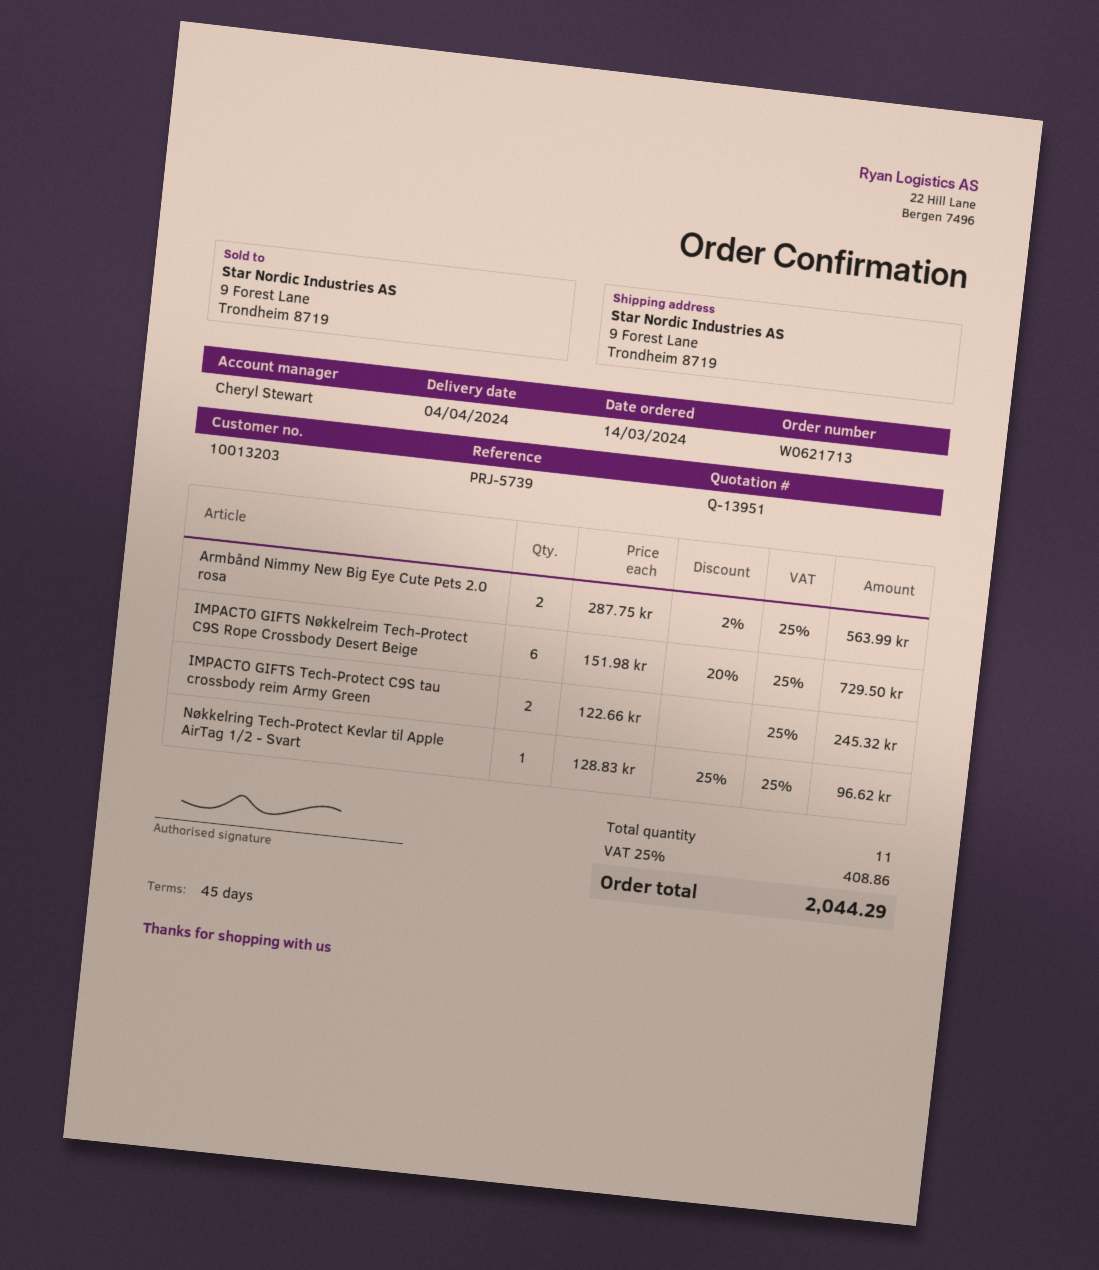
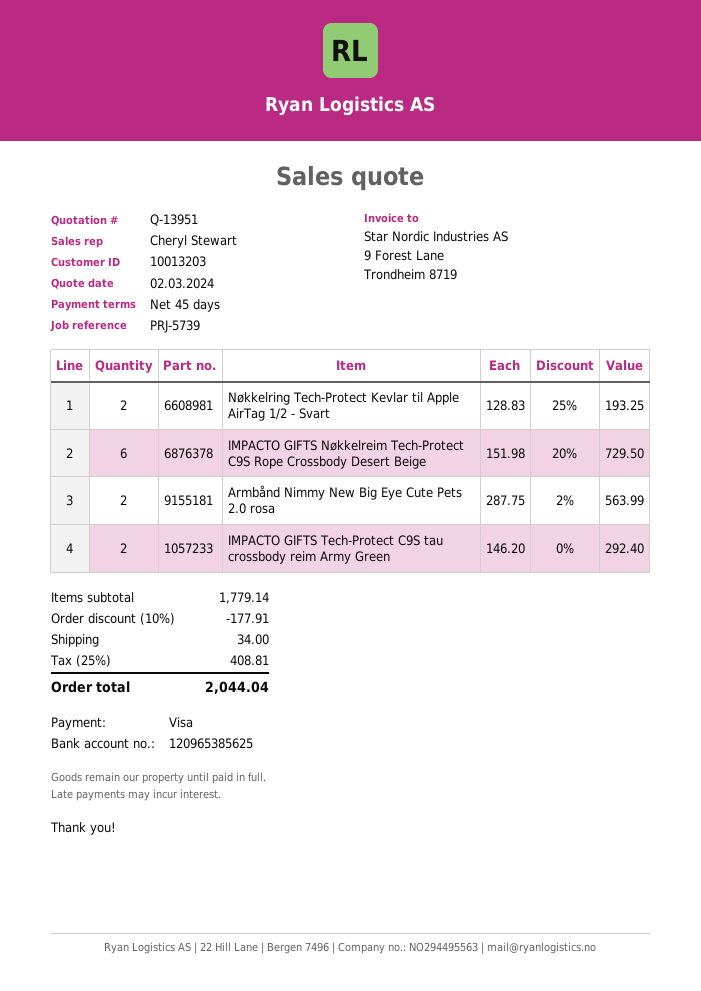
IMPACTO GIFTS Tech-Protect C9S tau crossbody reim Army Green: 2 x 122.66 = 245.32 -> 2 x 146.20 = 292.40
Nøkkelring Tech-Protect Kevlar til Apple AirTag 1/2 - Svart: 1 x 128.83 - 25% = 96.62 -> 2 x 128.83 - 25% = 193.25
discount: none -> 10% = 177.91
shipping: none -> 34.00
tax: 25% = 408.86 -> 25% = 408.81
total: 2044.29 -> 2044.04

